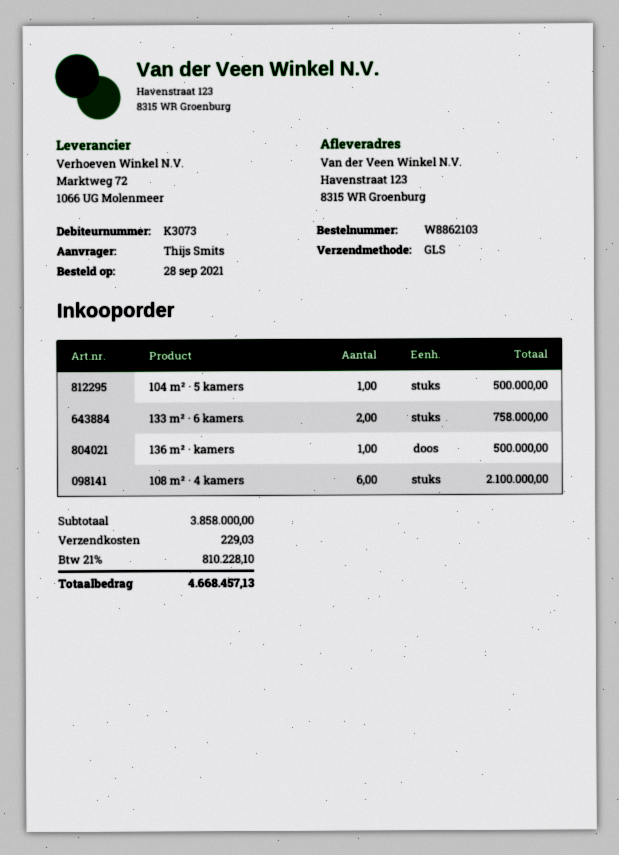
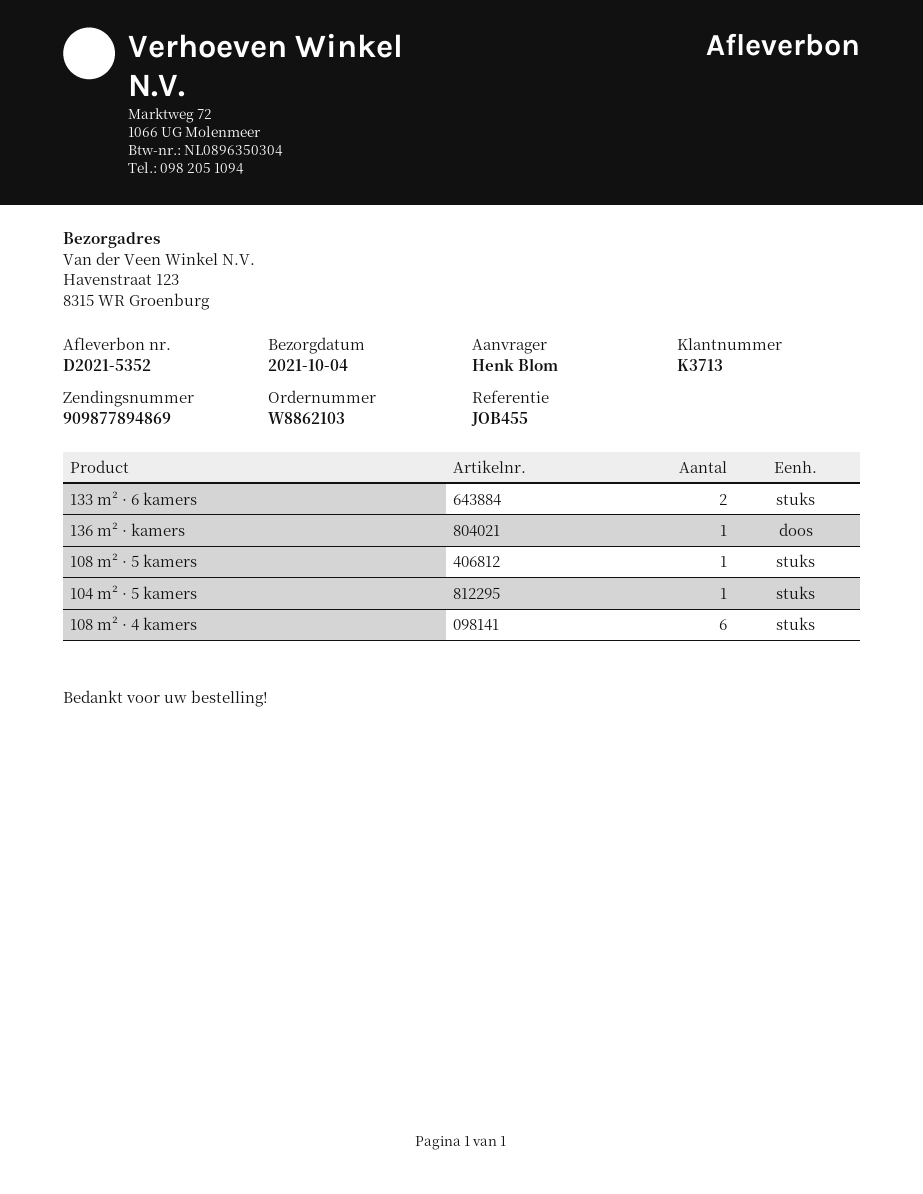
customer number: K3073 -> K3713
ordered by: Thijs Smits -> Henk Blom
108 m² · 5 kamers: none -> 1

